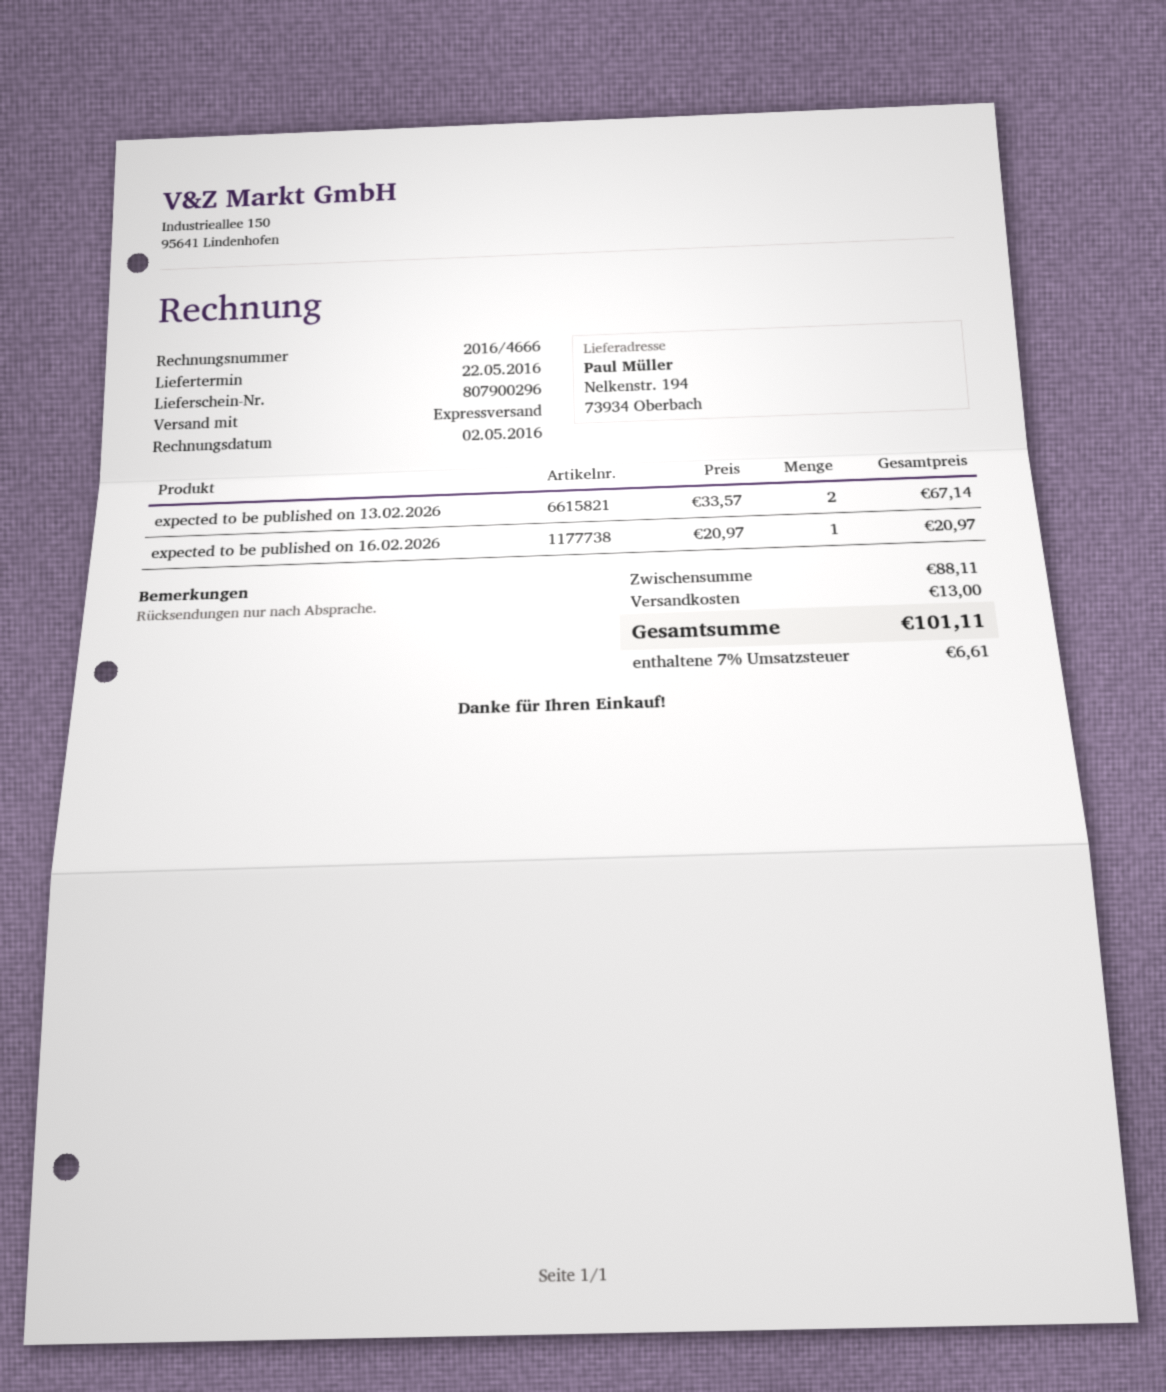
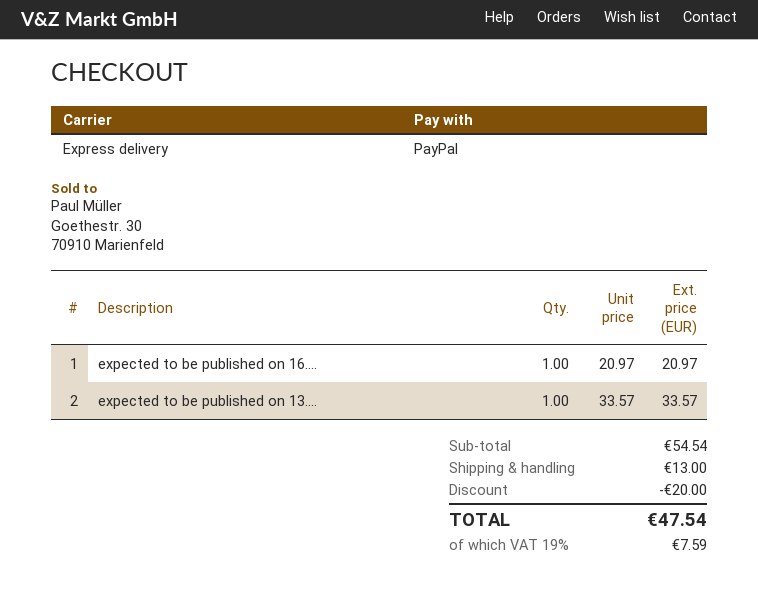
expected to be published on 13.02.2026: 2 x 33.57 = 67.14 -> 1 x 33.57 = 33.57
subtotal: 88.11 -> 54.54
discount: none -> 20.00
tax: 7% = 6.61 -> 19% = 7.59
total: 101.11 -> 47.54

